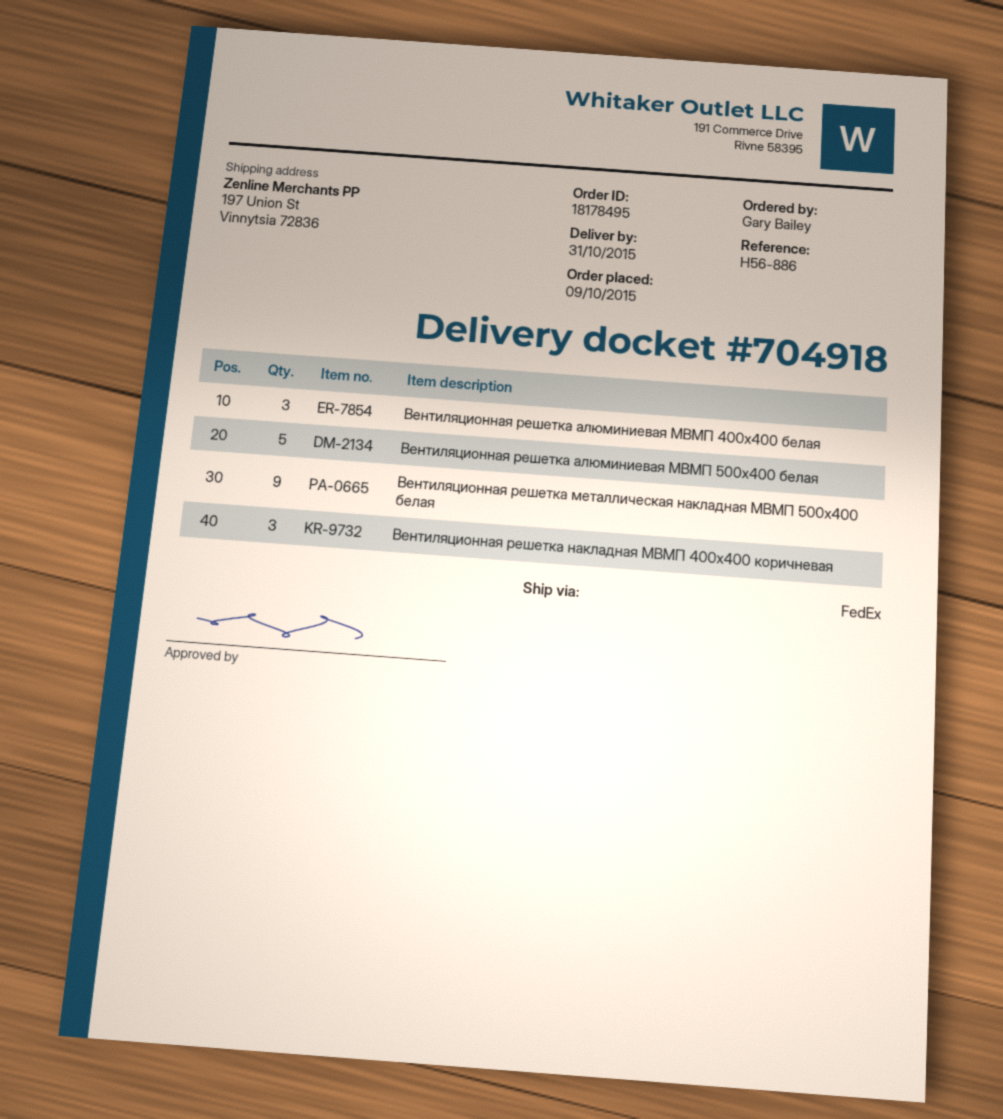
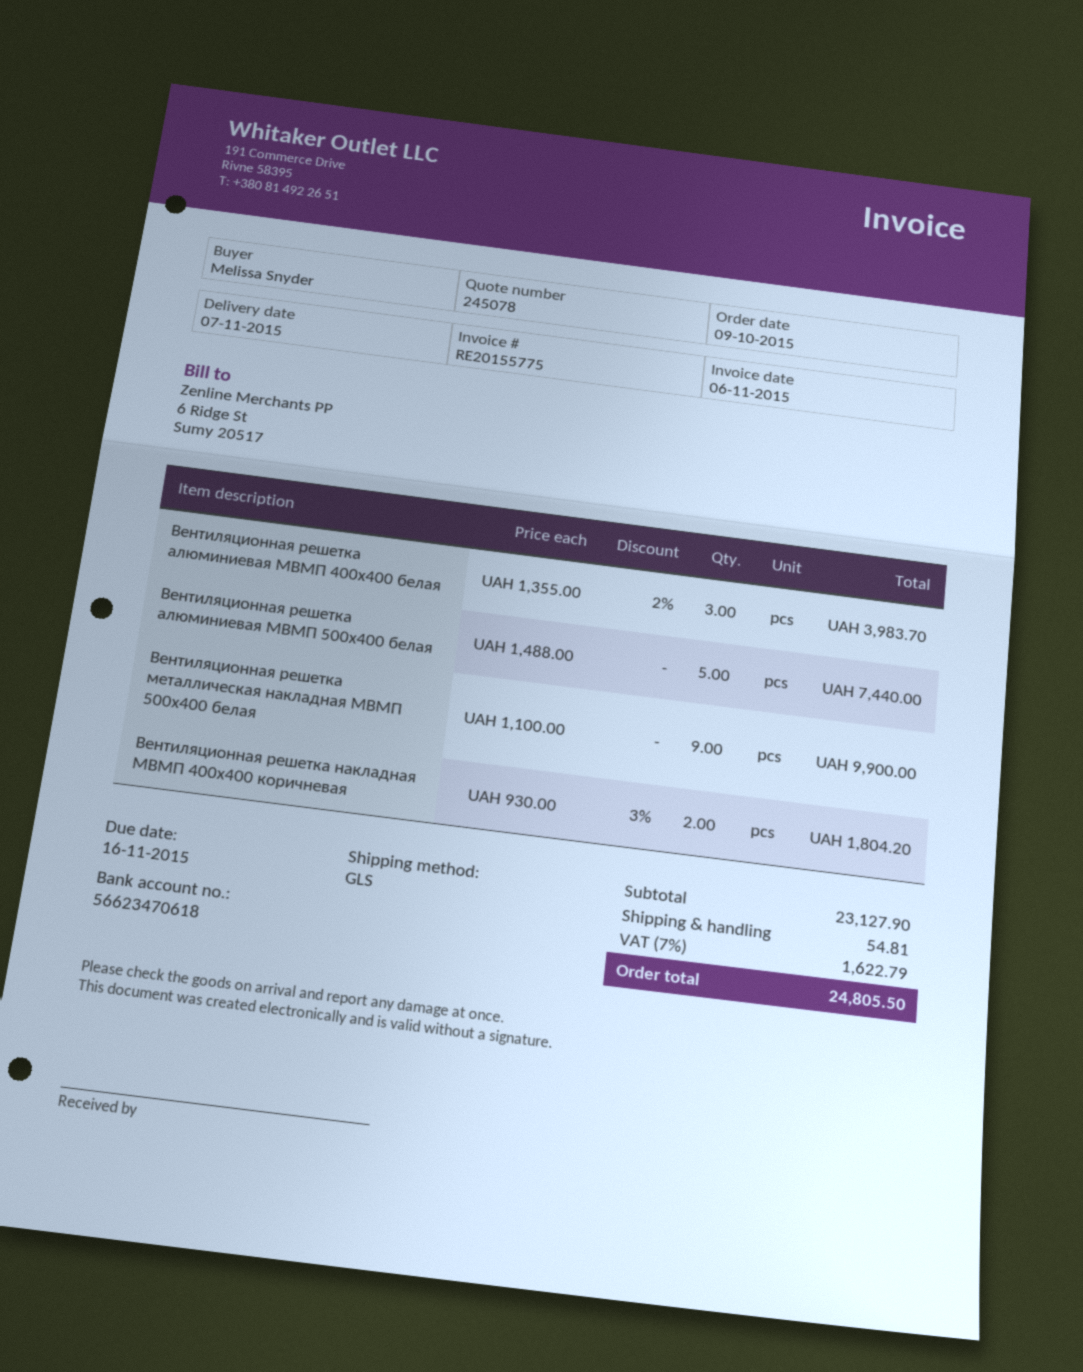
delivery date: 2015-10-31 -> 2015-11-07
ordered by: Gary Bailey -> Melissa Snyder
shipping method: FedEx -> GLS
Вентиляционная решетка накладная МВМП 400х400 коричневая: 3 -> 2

